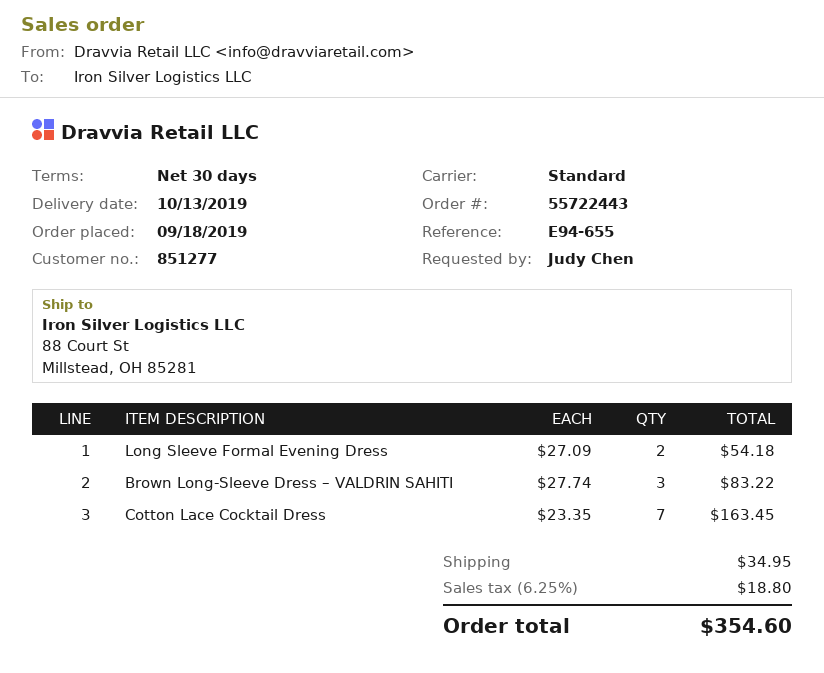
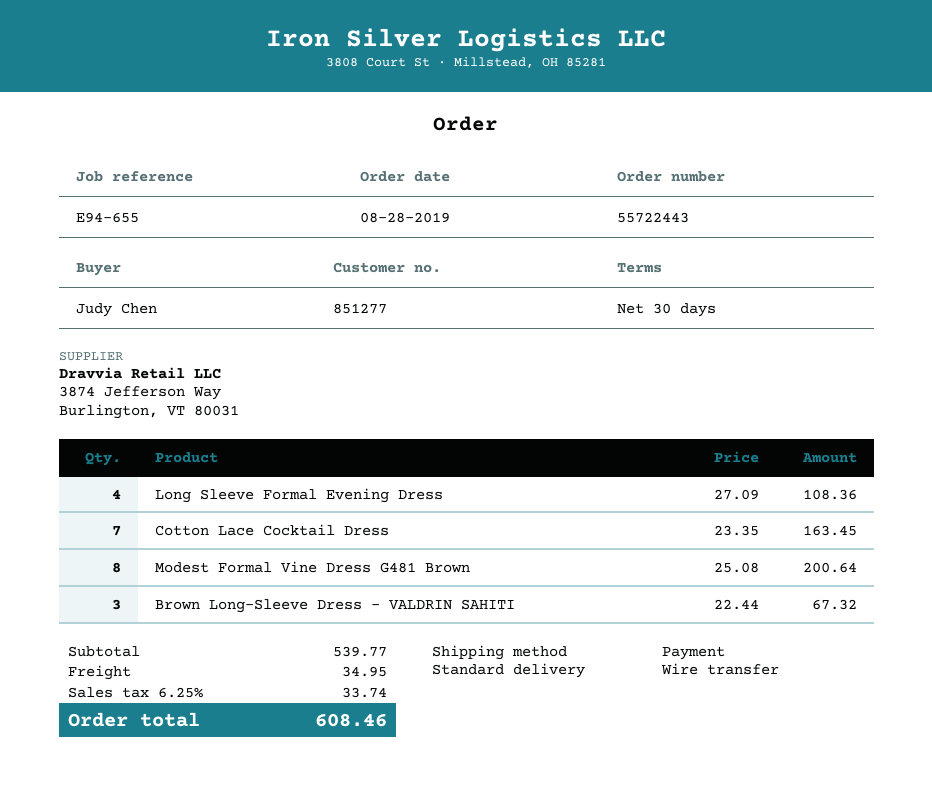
order date: 2019-09-18 -> 2019-08-28
Long Sleeve Formal Evening Dress: 2 x 27.09 = 54.18 -> 4 x 27.09 = 108.36
Brown Long-Sleeve Dress – VALDRIN SAHITI: 3 x 27.74 = 83.22 -> 3 x 22.44 = 67.32
Modest Formal Vine Dress G481 Brown: none -> 8 x 25.08 = 200.64
tax: 6.25% = 18.80 -> 6.25% = 33.74
total: 354.60 -> 608.46

